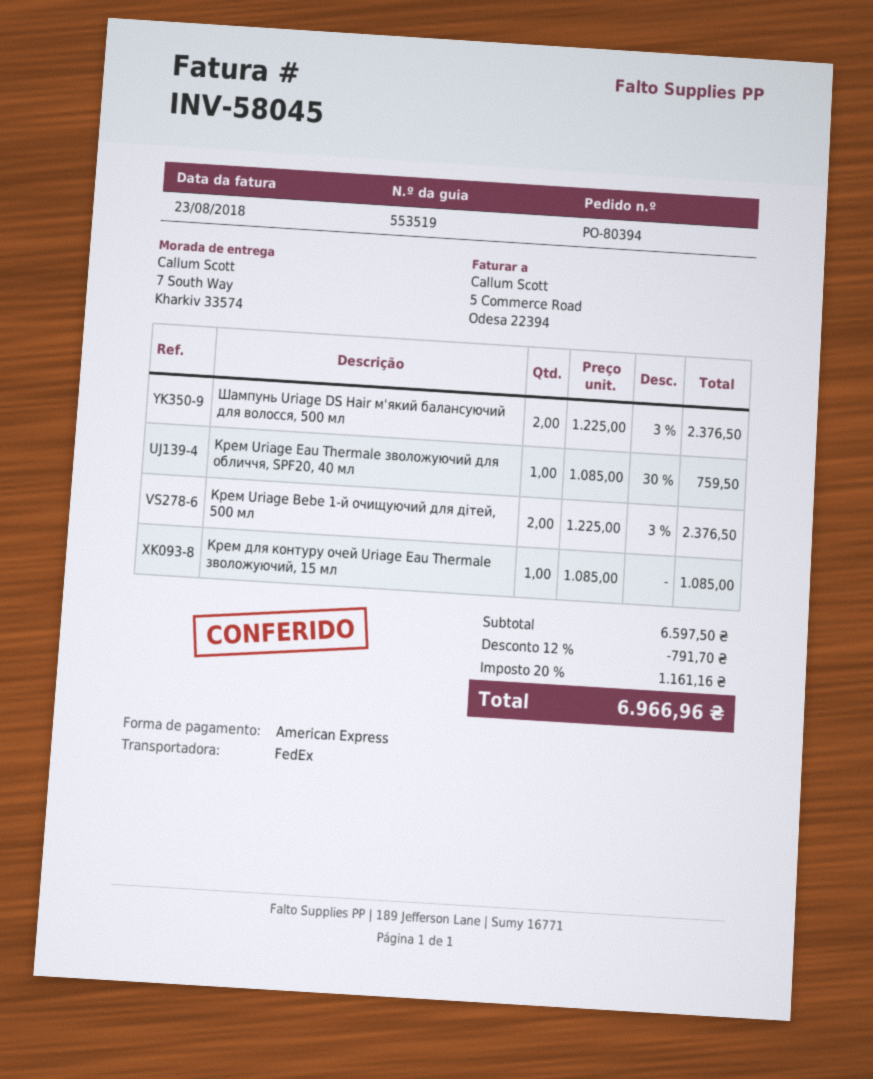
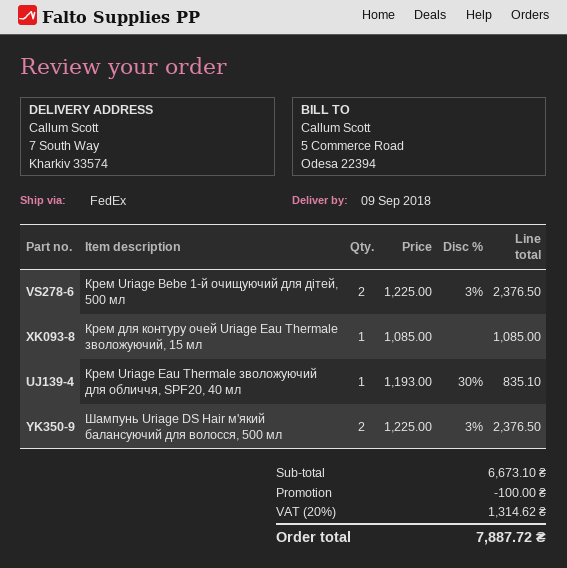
Крем Uriage Eau Thermale зволожуючий для обличчя, SPF20, 40 мл: 1 x 1085.00 - 30% = 759.50 -> 1 x 1193.00 - 30% = 835.10
subtotal: 6597.50 -> 6673.10
discount: 791.70 -> 100.00
tax: 20% = 1161.16 -> 20% = 1314.62
total: 6966.96 -> 7887.72

